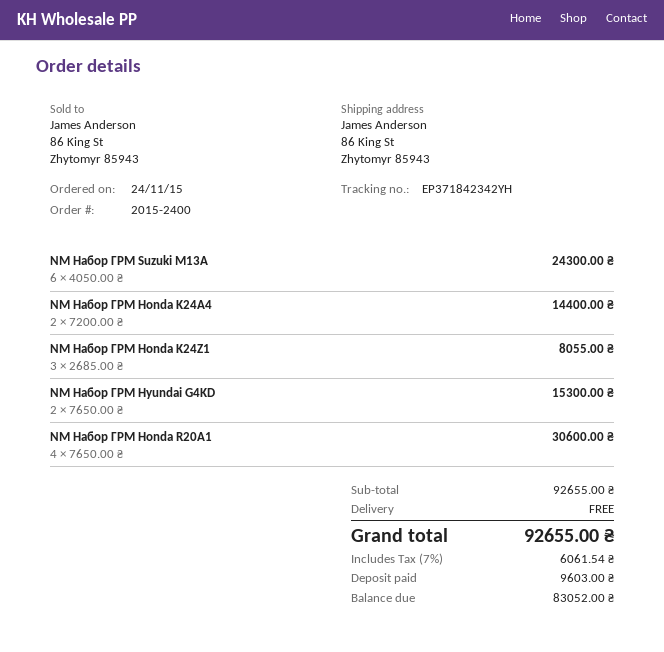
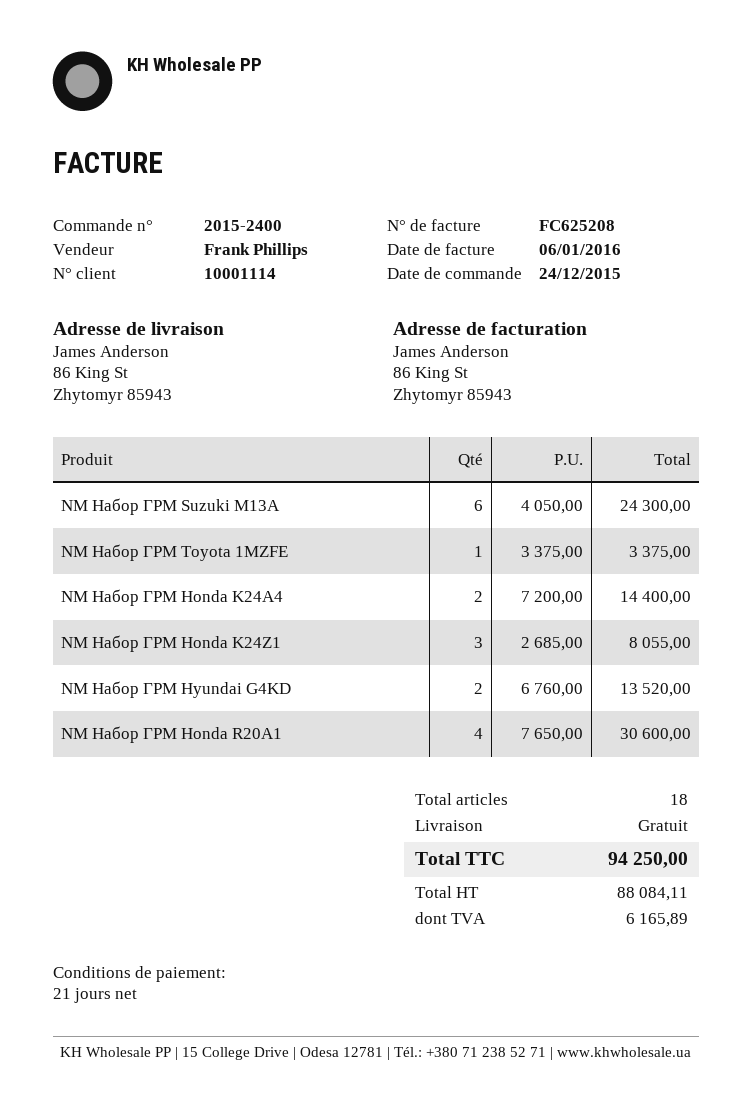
order date: 2015-11-24 -> 2015-12-24
NM Набор ГРМ Hyundai G4KD: 2 x 7650.00 = 15300.00 -> 2 x 6760.00 = 13520.00
NM Набор ГРМ Toyota 1MZFE: none -> 1 x 3375.00 = 3375.00
tax: 6061.54 -> 6165.89
total: 92655.00 -> 94250.00

